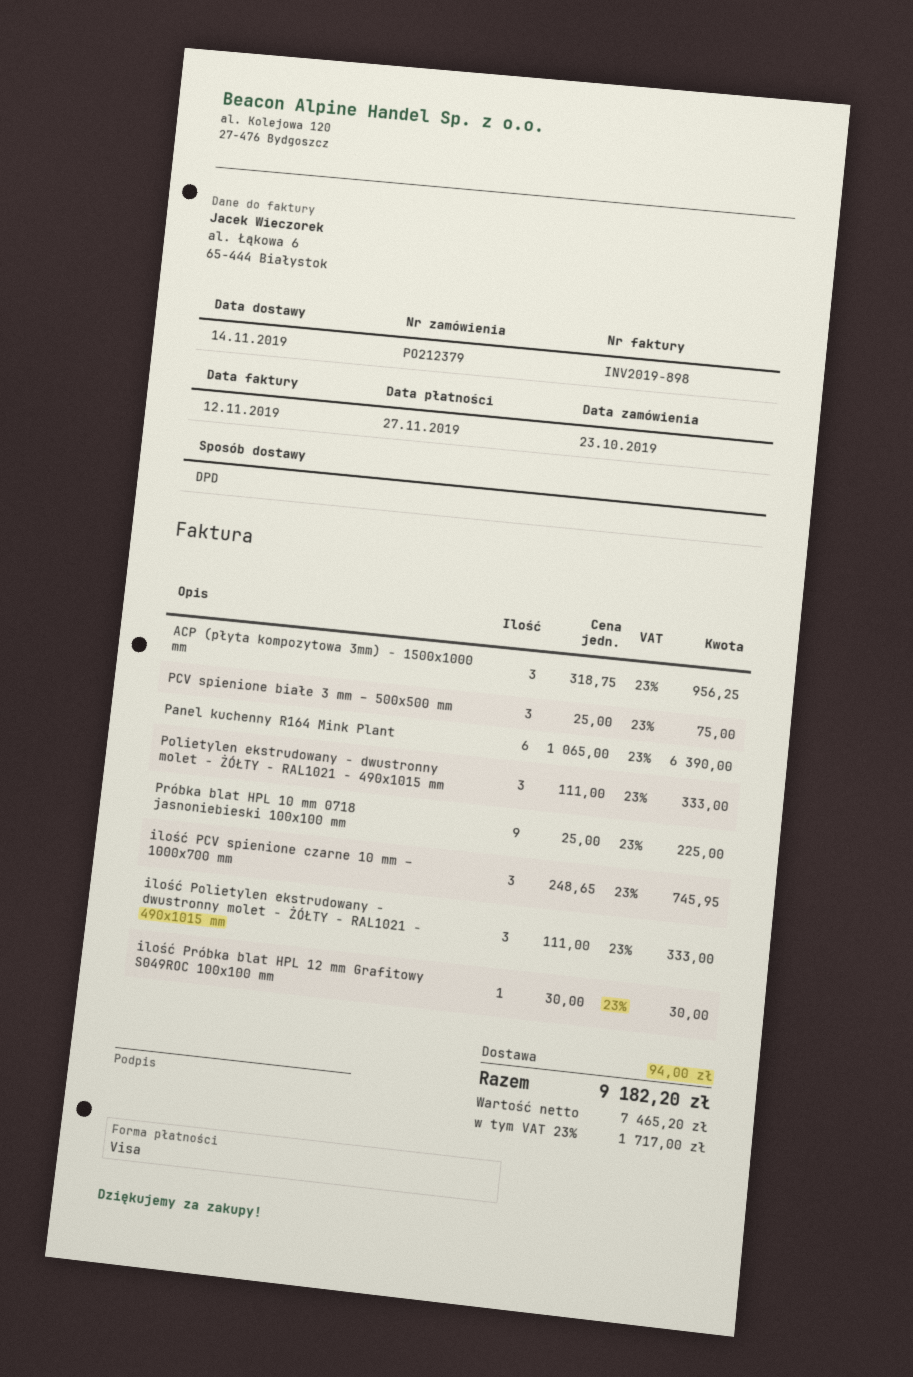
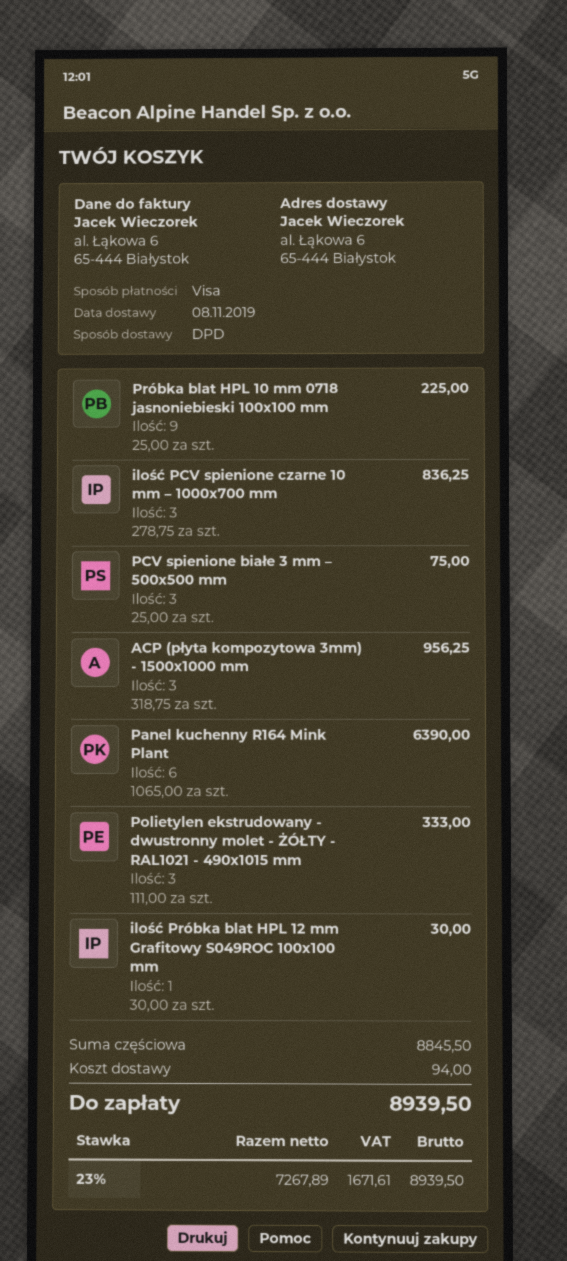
delivery date: 2019-11-14 -> 2019-11-08
ilość PCV spienione czarne 10 mm – 1000x700 mm: 3 x 248.65 = 745.95 -> 3 x 278.75 = 836.25
ilość Polietylen ekstrudowany - dwustronny molet - ŻÓŁTY - RAL1021 - 490x1015 mm: 3 x 111.00 = 333.00 -> none
net: 7465.20 -> 7267.89
tax: 23% = 1717.00 -> 23% = 1671.61
total: 9182.20 -> 8939.50

